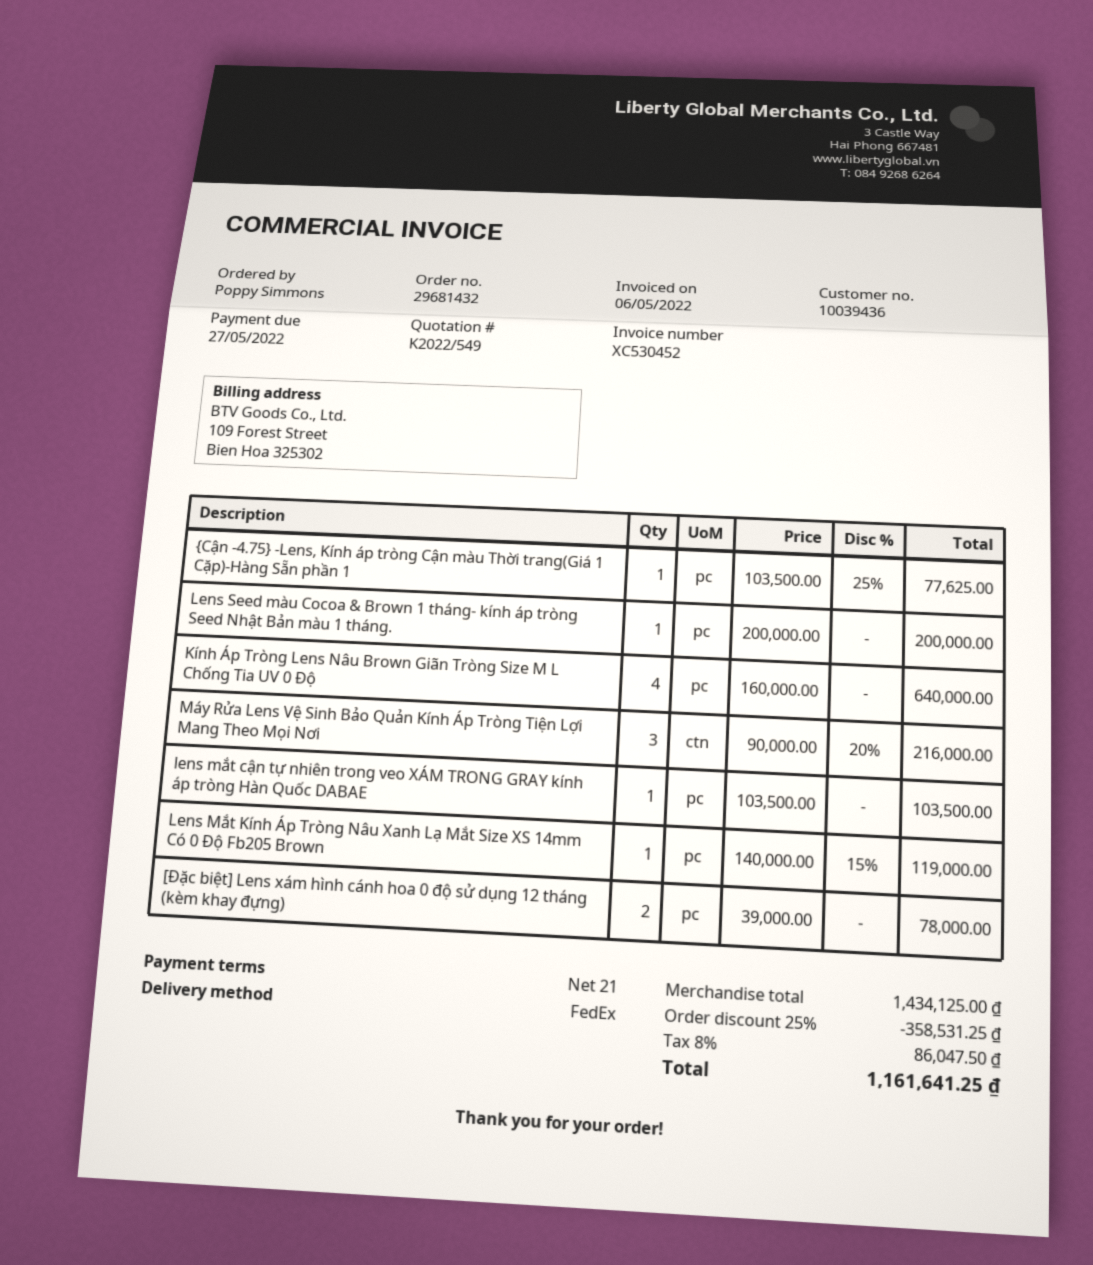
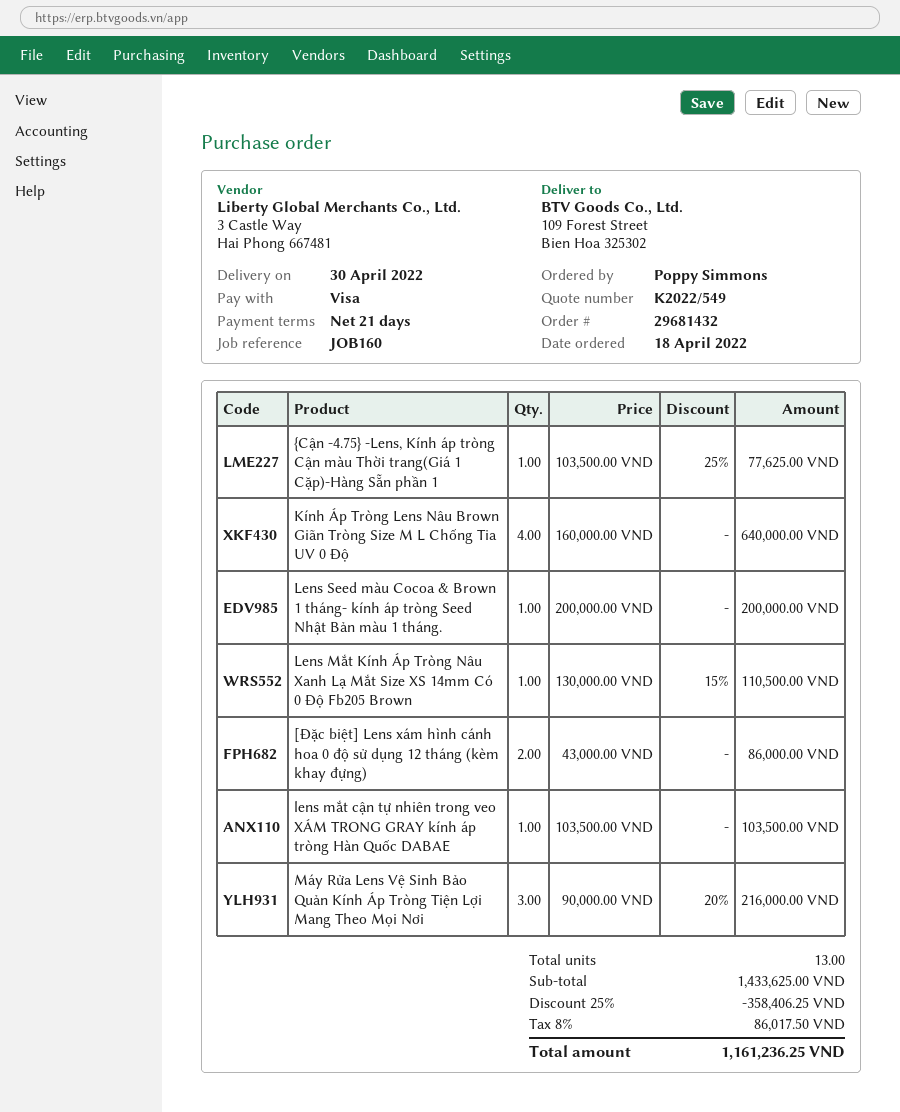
Lens Mắt Kính Áp Tròng Nâu Xanh Lạ Mắt Size XS 14mm Có 0 Độ Fb205 Brown: 1 x 140000.00 - 15% = 119000.00 -> 1 x 130000.00 - 15% = 110500.00
[Đặc biệt] Lens xám hình cánh hoa 0 độ sử dụng 12 tháng (kèm khay đựng): 2 x 39000.00 = 78000.00 -> 2 x 43000.00 = 86000.00
subtotal: 1434125.00 -> 1433625.00
discount: 25% = 358531.25 -> 25% = 358406.25
tax: 8% = 86047.50 -> 8% = 86017.50
total: 1161641.25 -> 1161236.25

